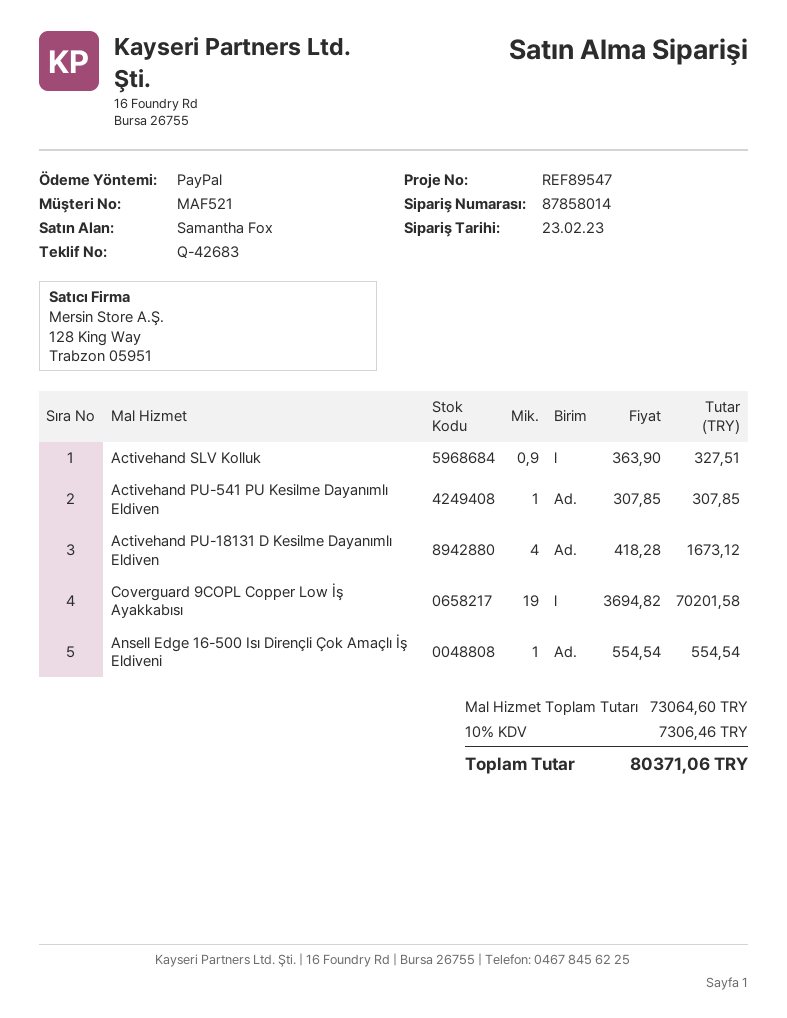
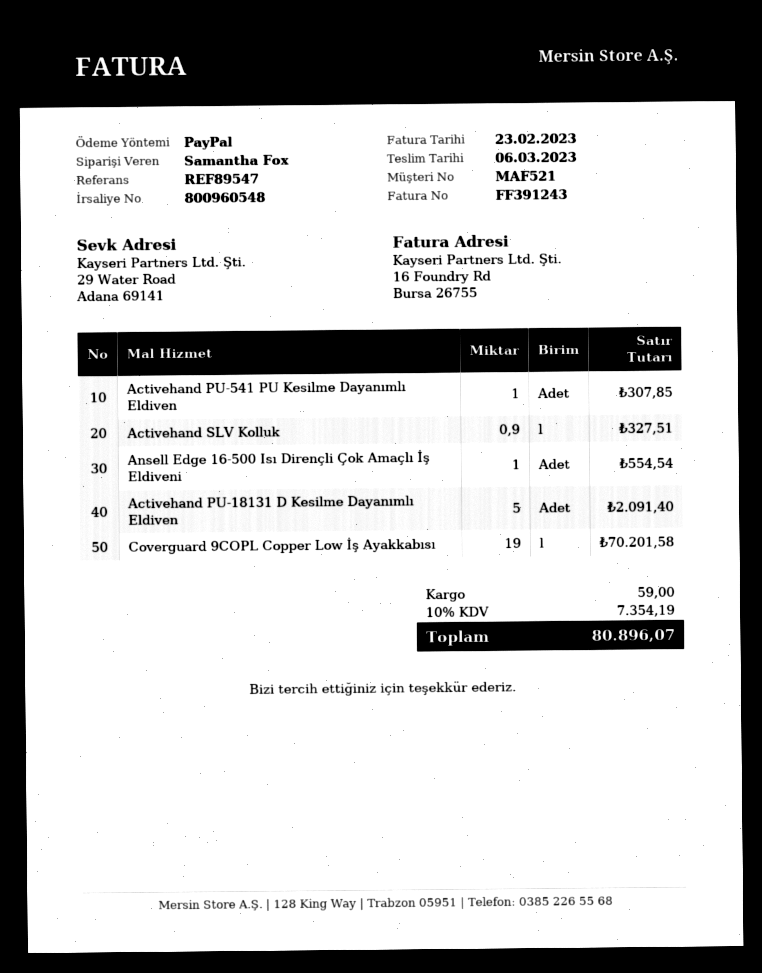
Activehand PU-18131 D Kesilme Dayanımlı Eldiven: 4 for 1673.12 -> 5 for 2091.40
shipping: none -> 59.00
tax: 10% = 7306.46 -> 10% = 7354.19
total: 80371.06 -> 80896.07

